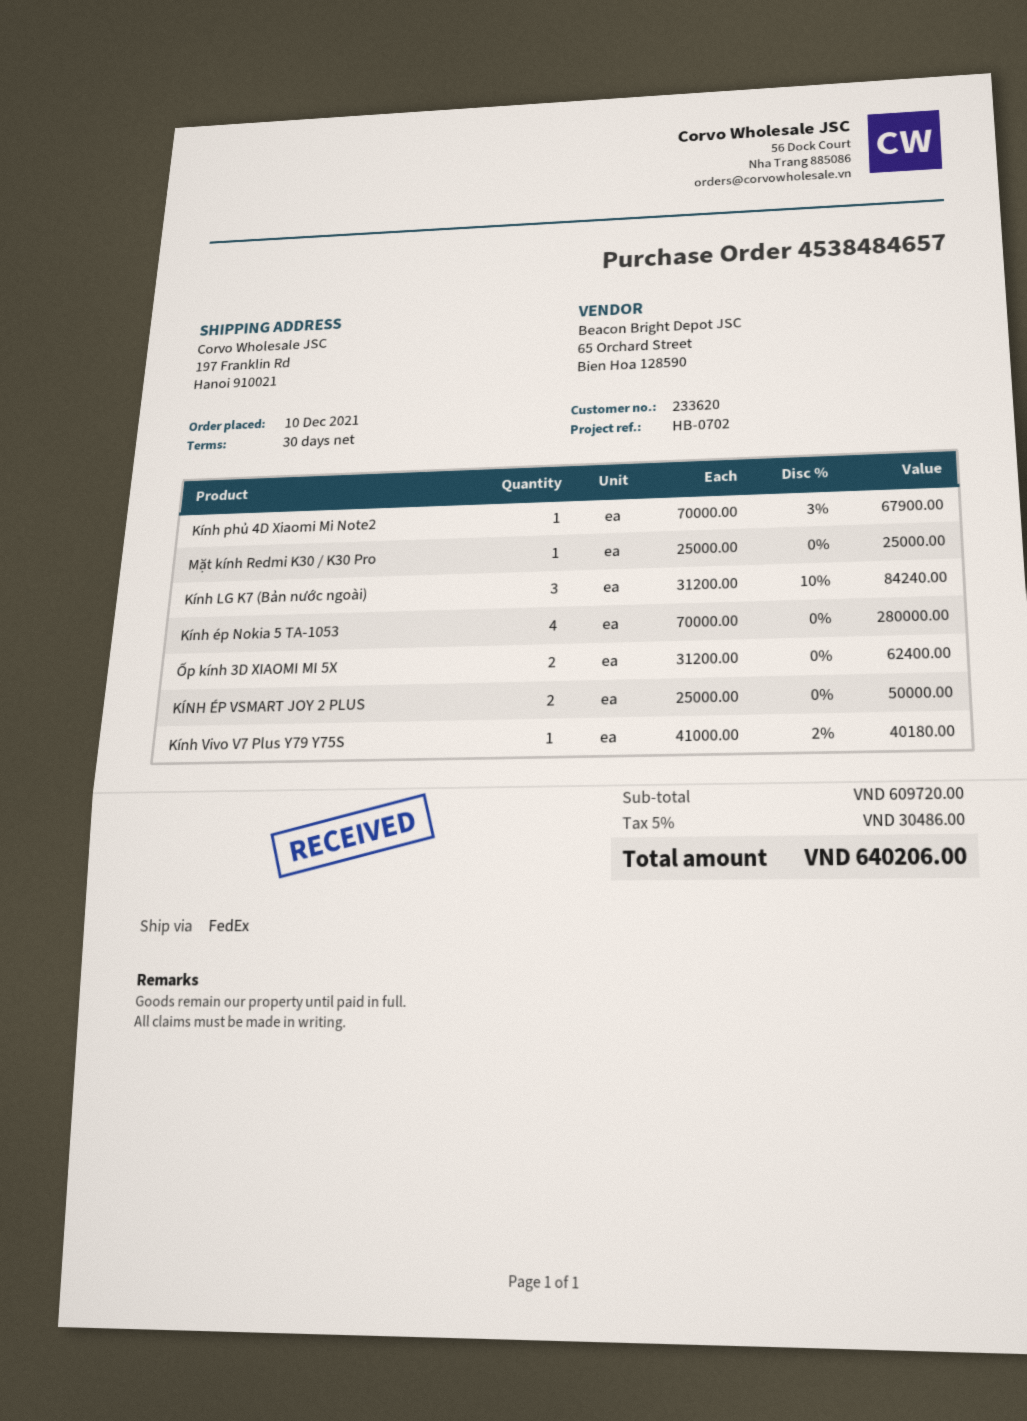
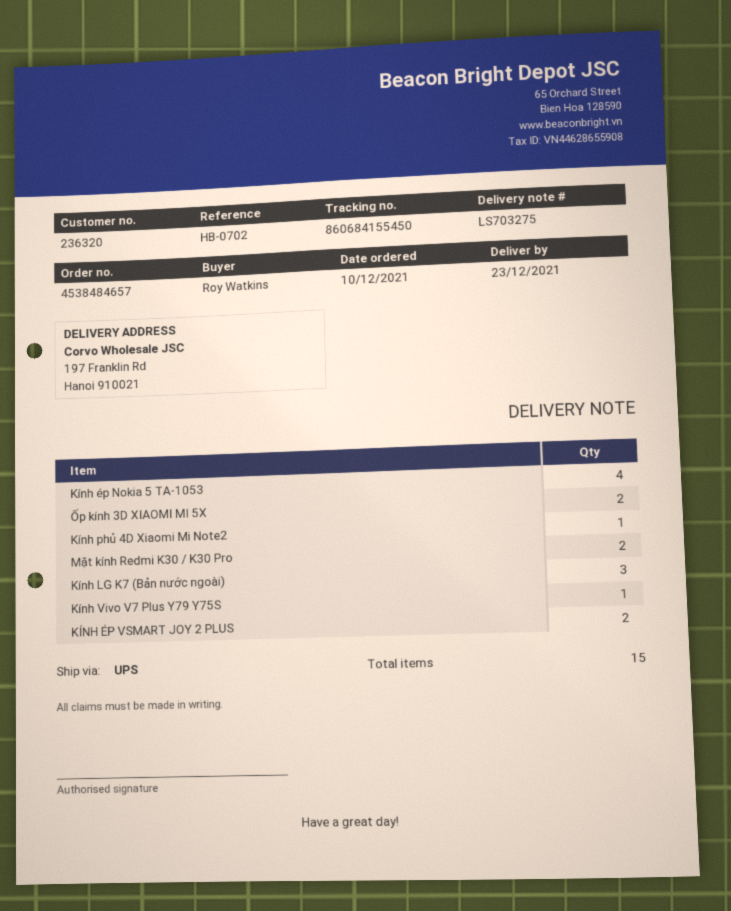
customer number: 233620 -> 236320
shipping method: FedEx -> UPS
Mặt kính Redmi K30 / K30 Pro: 1 -> 2

